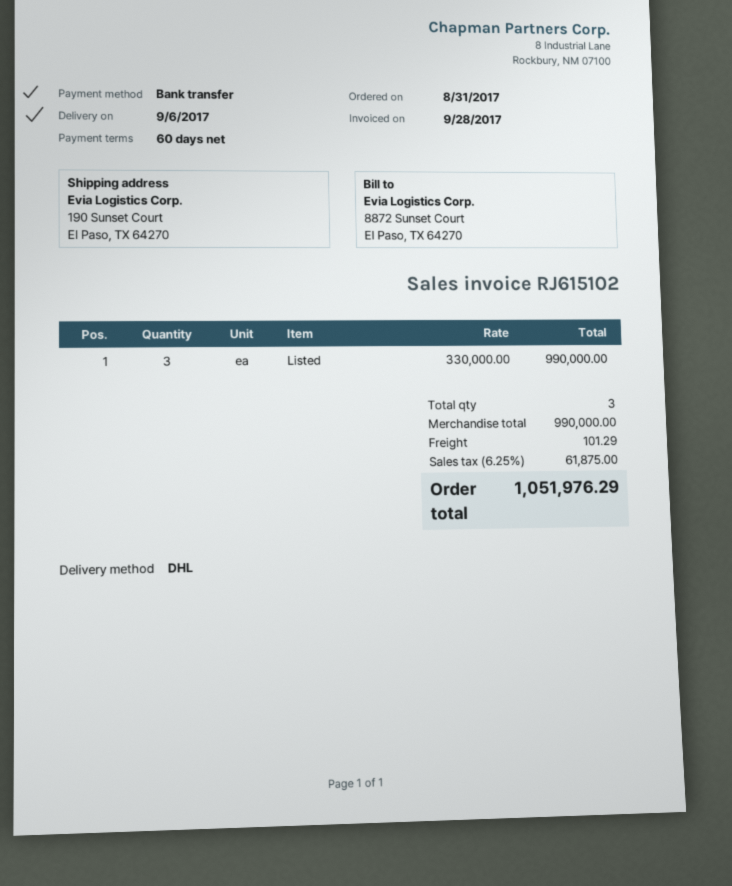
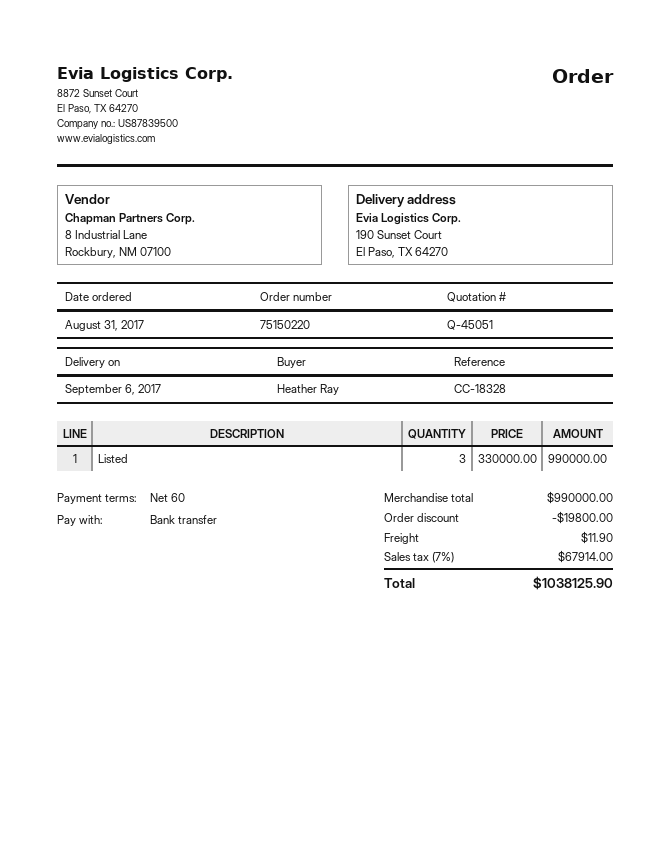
discount: none -> 19800.00
shipping: 101.29 -> 11.90
tax: 6.25% = 61875.00 -> 7% = 67914.00
total: 1051976.29 -> 1038125.90

